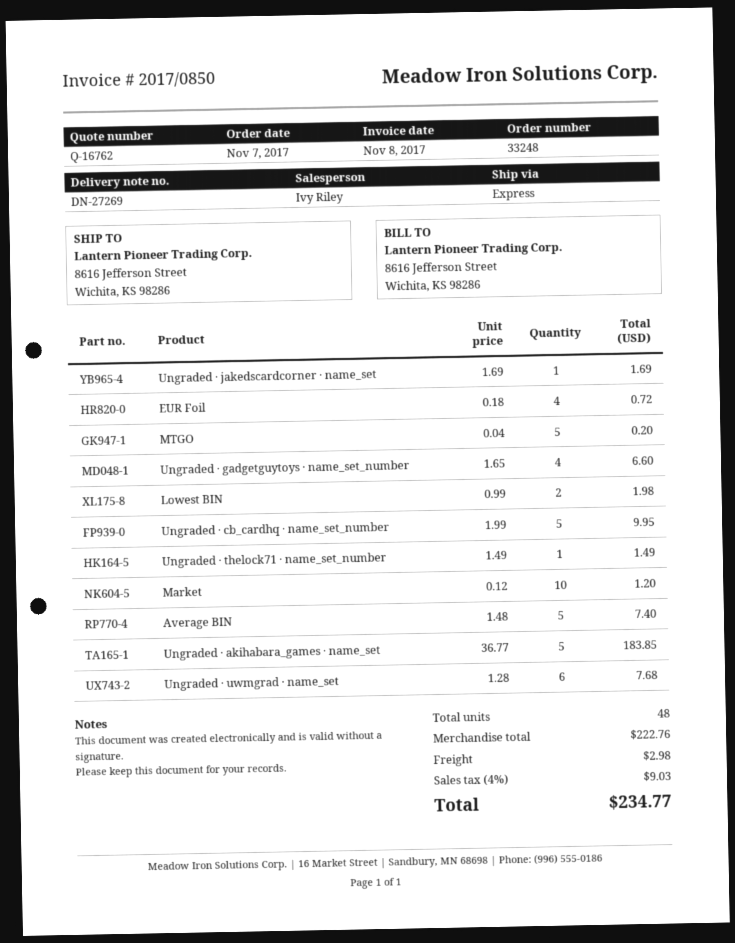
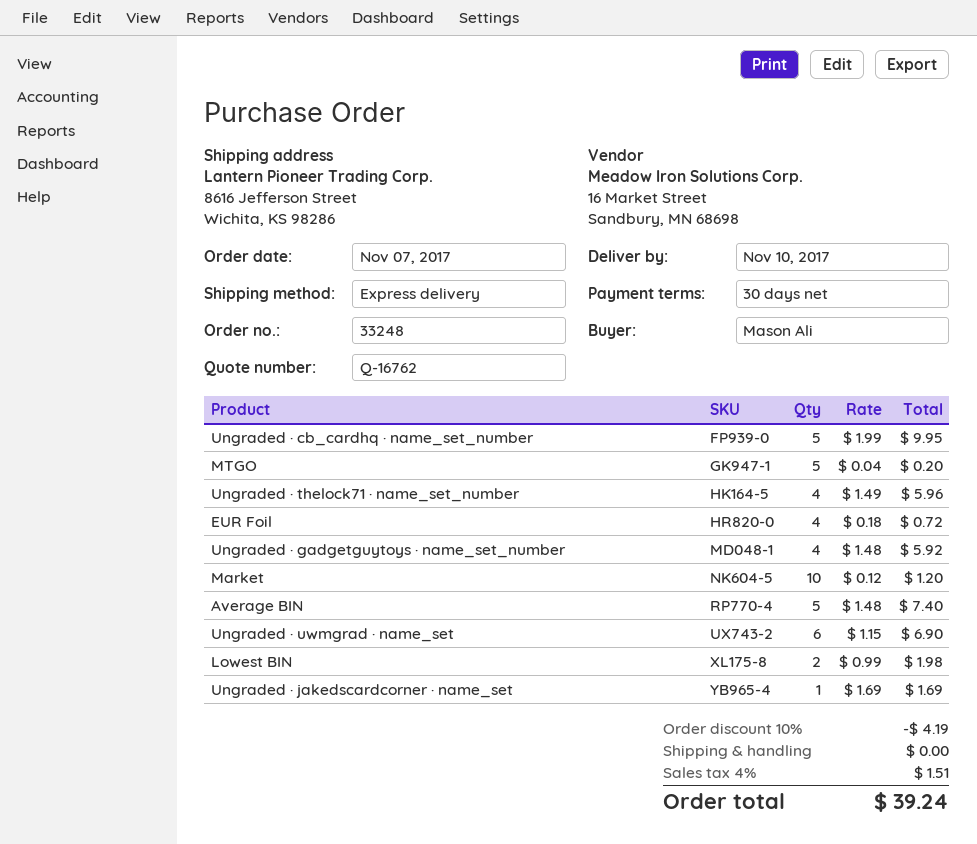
Ungraded · gadgetguytoys · name_set_number: 4 x 1.65 = 6.60 -> 4 x 1.48 = 5.92
Ungraded · thelock71 · name_set_number: 1 x 1.49 = 1.49 -> 4 x 1.49 = 5.96
Ungraded · akihabara_games · name_set: 5 x 36.77 = 183.85 -> none
Ungraded · uwmgrad · name_set: 6 x 1.28 = 7.68 -> 6 x 1.15 = 6.90
discount: none -> 10% = 4.19
shipping: 2.98 -> 0.00
tax: 4% = 9.03 -> 4% = 1.51
total: 234.77 -> 39.24

